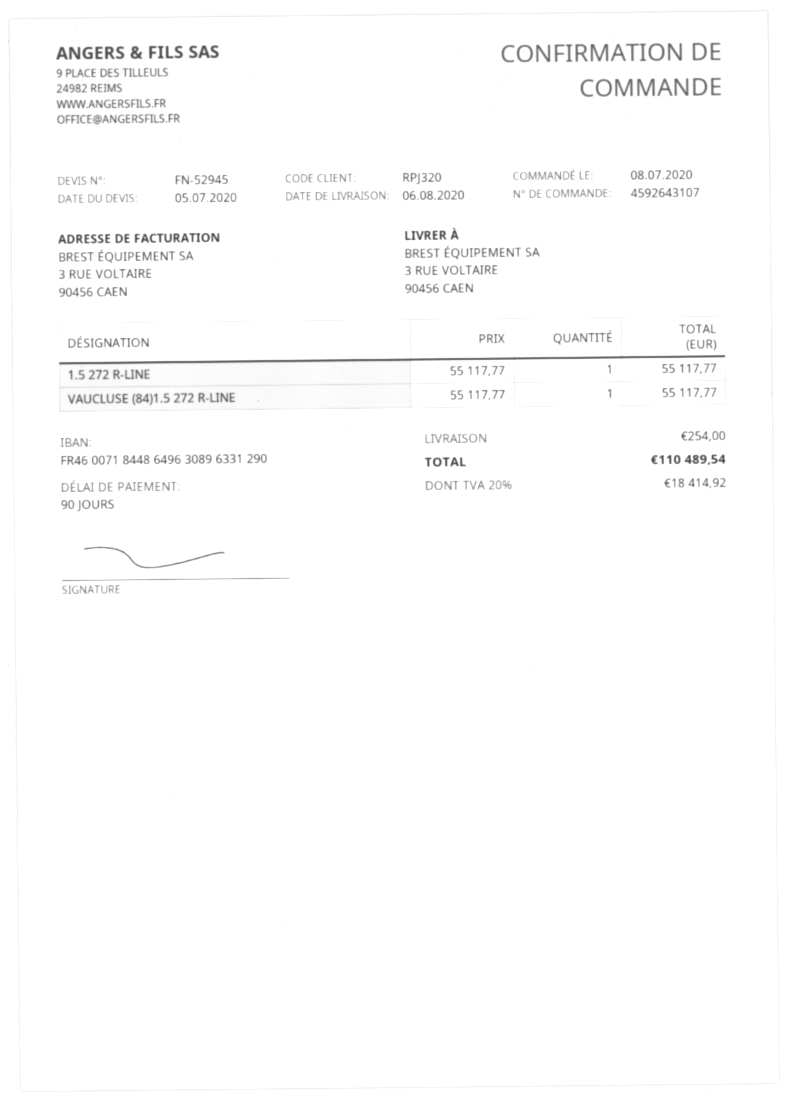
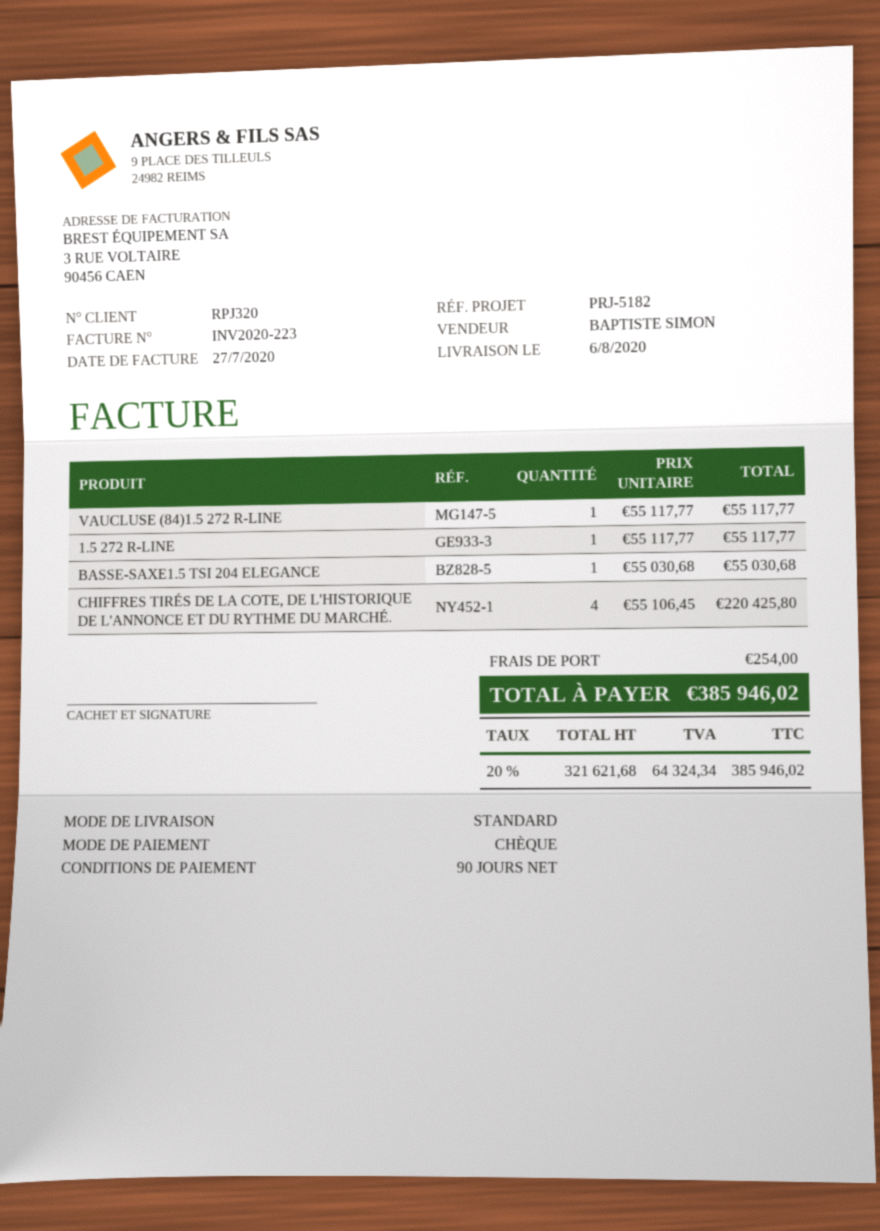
BASSE-SAXE1.5 TSI 204 ELEGANCE: none -> 1 x 55030.68 = 55030.68
CHIFFRES TIRÉS DE LA COTE, DE L'HISTORIQUE DE L'ANNONCE ET DU RYTHME DU MARCHÉ.: none -> 4 x 55106.45 = 220425.80
tax: 20% = 18414.92 -> 20% = 64324.34
total: 110489.54 -> 385946.02

